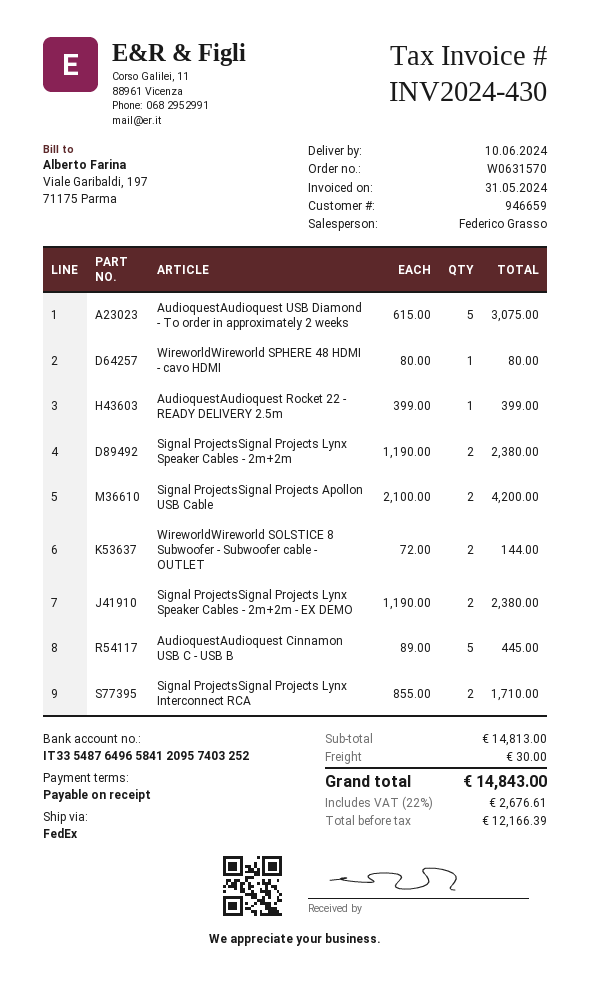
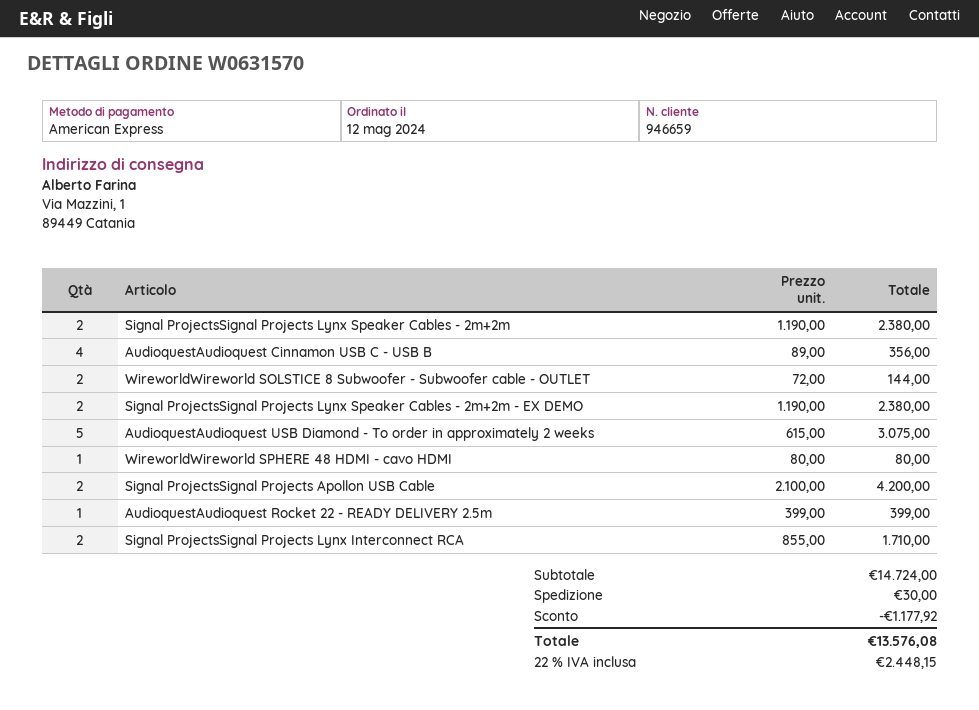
AudioquestAudioquest Cinnamon USB C - USB B: 5 x 89.00 = 445.00 -> 4 x 89.00 = 356.00
subtotal: 14813.00 -> 14724.00
discount: none -> 1177.92
tax: 22% = 2676.61 -> 22% = 2448.15
total: 14843.00 -> 13576.08

